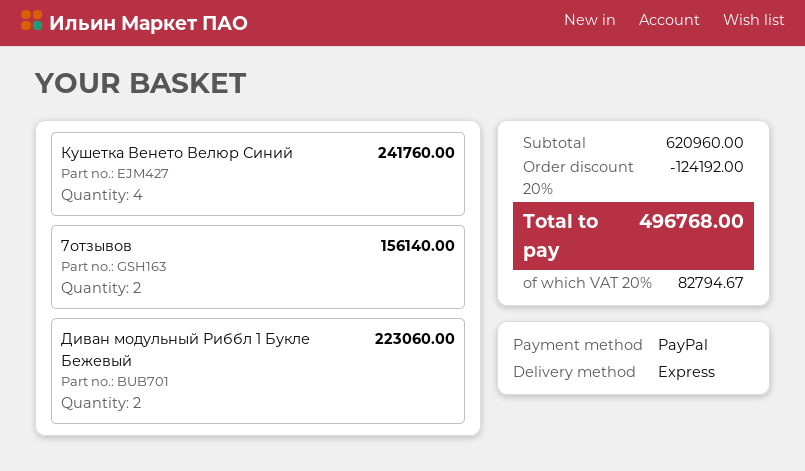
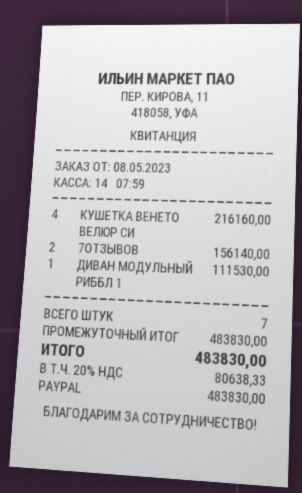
Кушетка Венето Велюр Синий: 4 for 241760.00 -> 4 for 216160.00
Диван модульный Риббл 1 Букле Бежевый: 2 for 223060.00 -> 1 for 111530.00
subtotal: 620960.00 -> 483830.00
discount: 20% = 124192.00 -> none
tax: 20% = 82794.67 -> 20% = 80638.33
total: 496768.00 -> 483830.00

